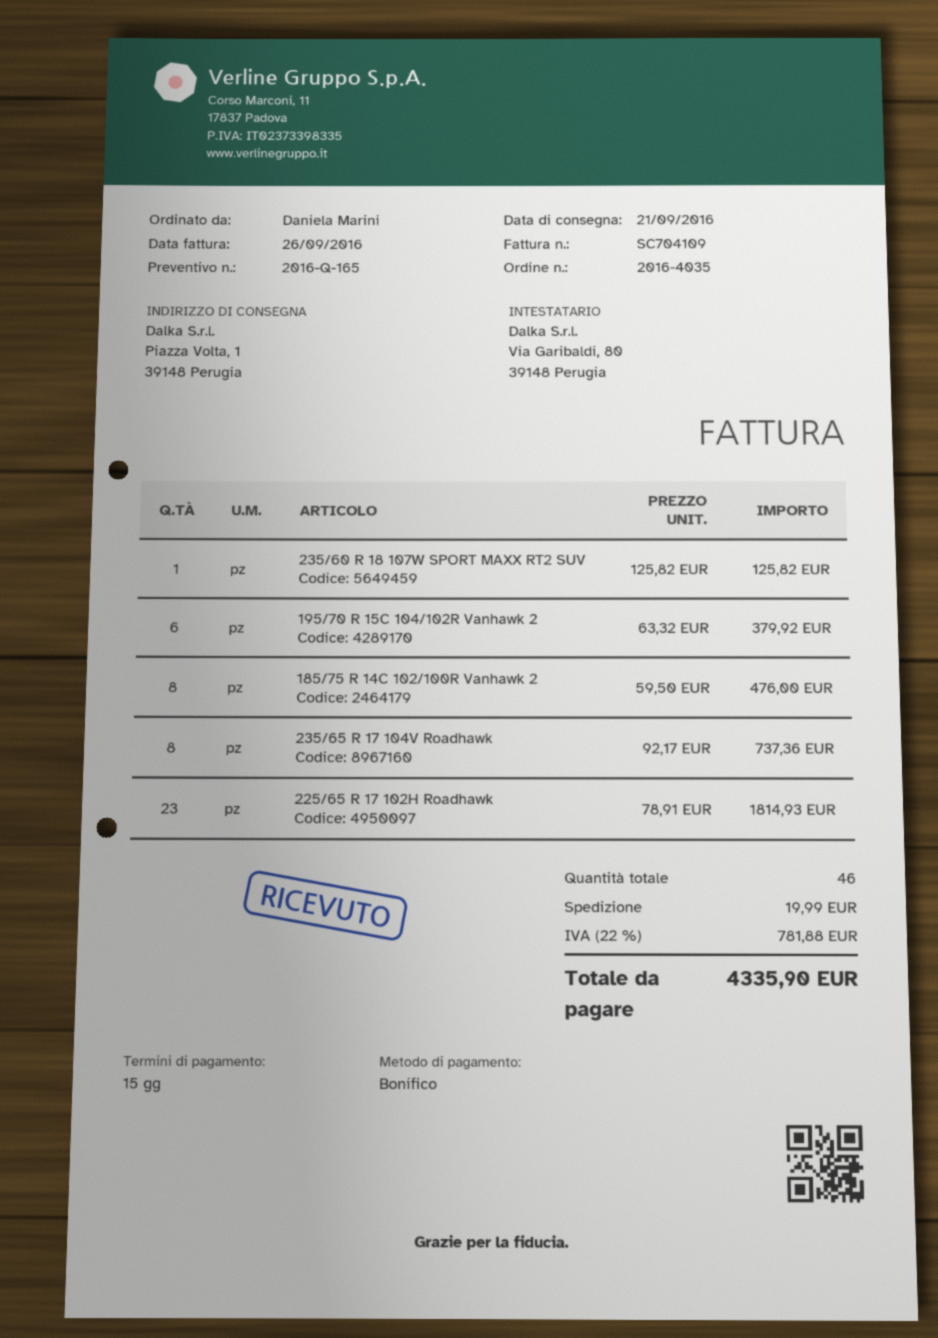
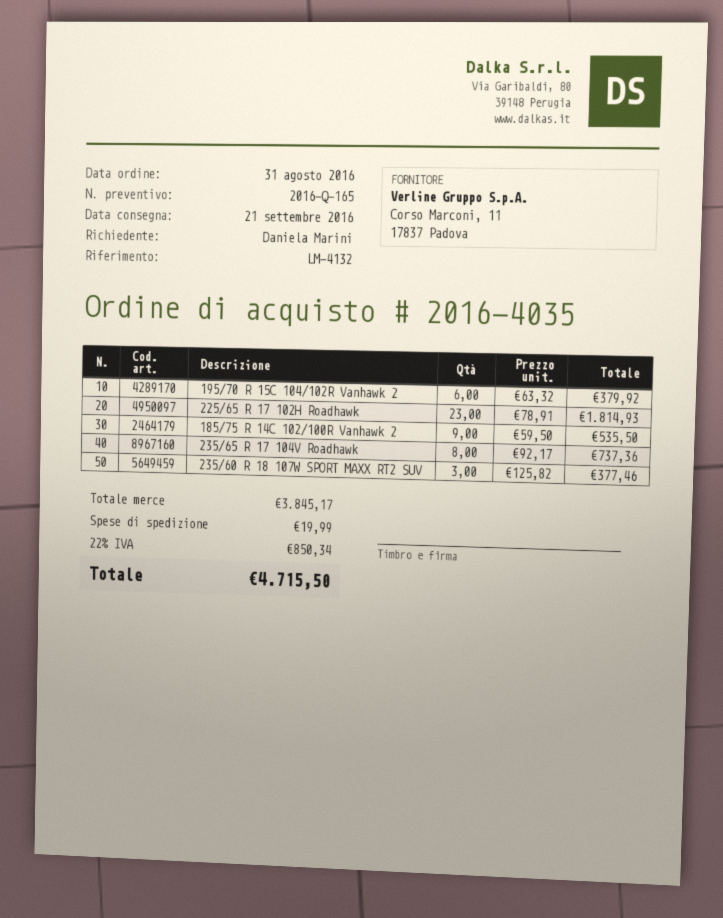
235/60 R 18 107W SPORT MAXX RT2 SUV: 1 x 125.82 = 125.82 -> 3 x 125.82 = 377.46
185/75 R 14C 102/100R Vanhawk 2: 8 x 59.50 = 476.00 -> 9 x 59.50 = 535.50
tax: 22% = 781.88 -> 22% = 850.34
total: 4335.90 -> 4715.50

